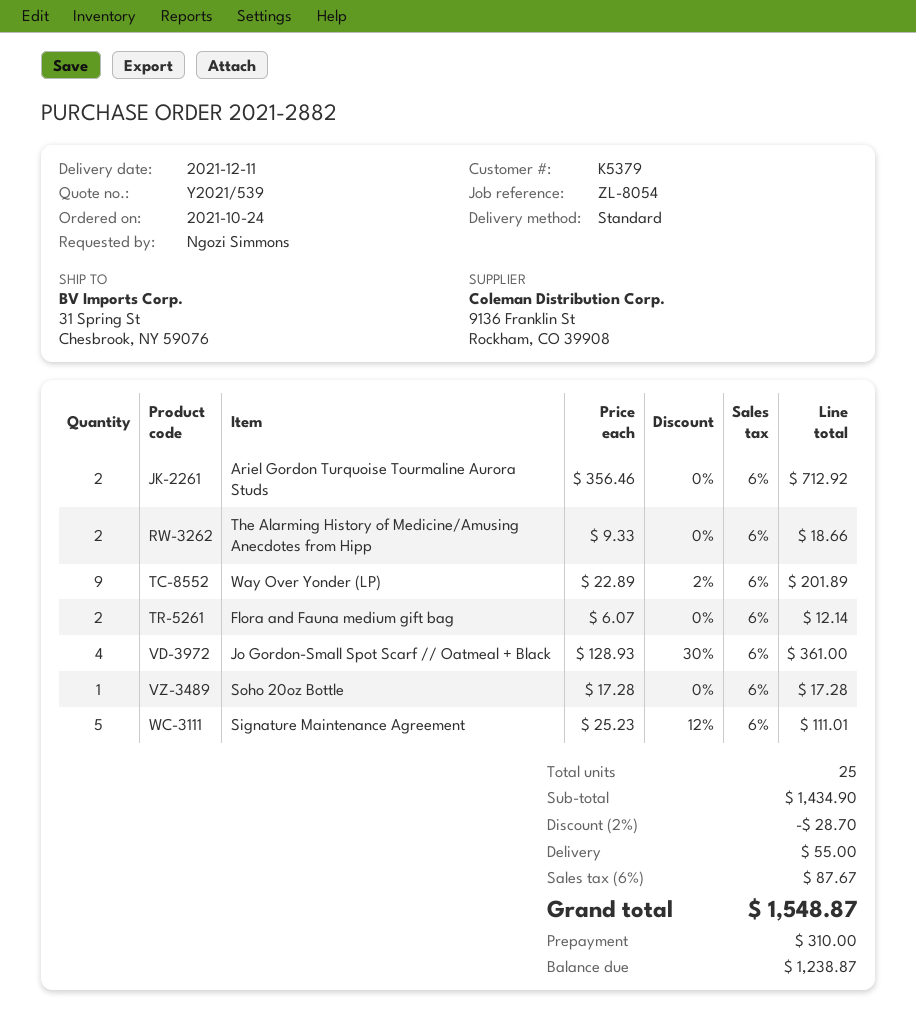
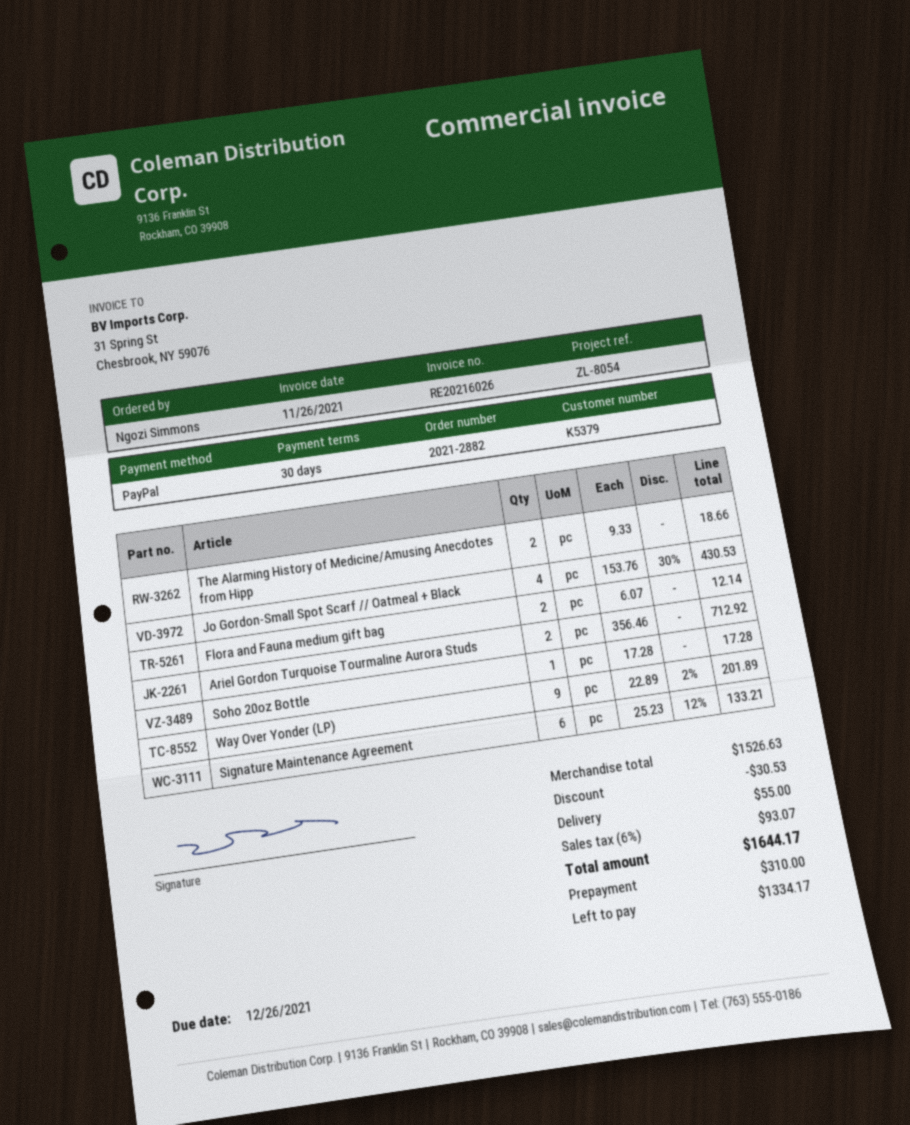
Jo Gordon-Small Spot Scarf // Oatmeal + Black: 4 x 128.93 - 30% = 361.00 -> 4 x 153.76 - 30% = 430.53
Signature Maintenance Agreement: 5 x 25.23 - 12% = 111.01 -> 6 x 25.23 - 12% = 133.21
subtotal: 1434.90 -> 1526.63
discount: 28.70 -> 30.53
tax: 6% = 87.67 -> 6% = 93.07
total: 1548.87 -> 1644.17
balance: 1238.87 -> 1334.17

